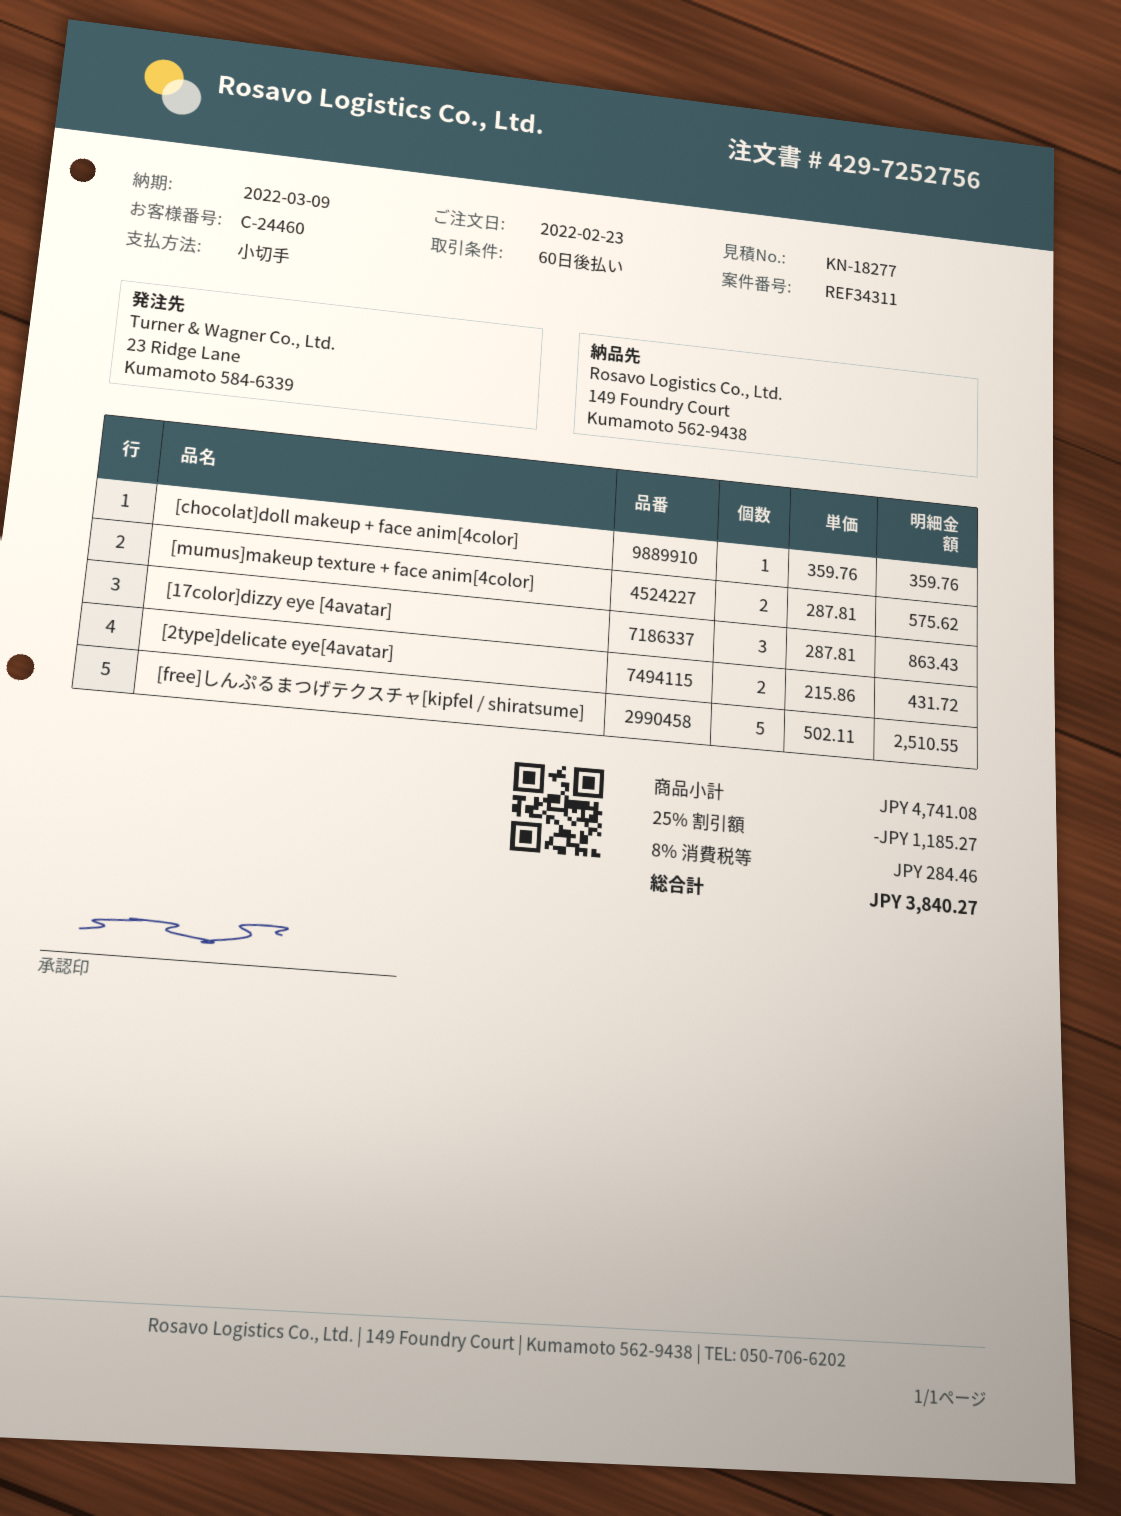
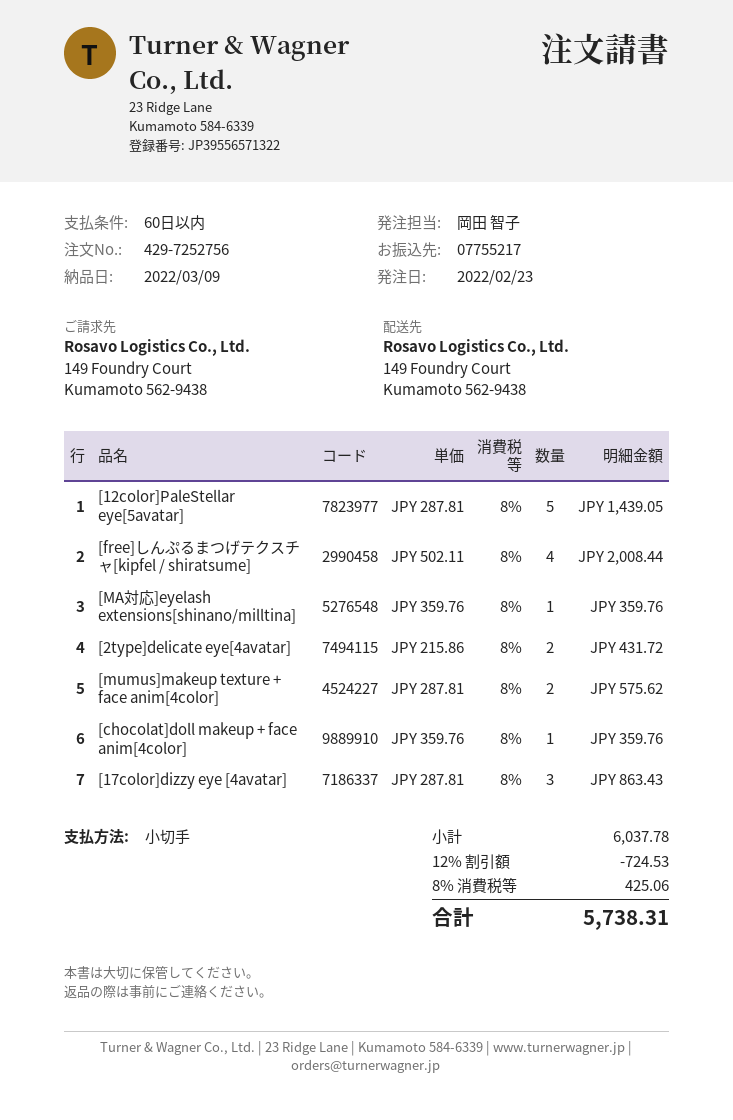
[free]しんぷるまつげテクスチャ[kipfel / shiratsume]: 5 x 502.11 = 2510.55 -> 4 x 502.11 = 2008.44
[12color]PaleStellar eye[5avatar]: none -> 5 x 287.81 = 1439.05
[MA対応]eyelash extensions[shinano/milltina]: none -> 1 x 359.76 = 359.76
subtotal: 4741.08 -> 6037.78
discount: 25% = 1185.27 -> 12% = 724.53
tax: 8% = 284.46 -> 8% = 425.06
total: 3840.27 -> 5738.31

